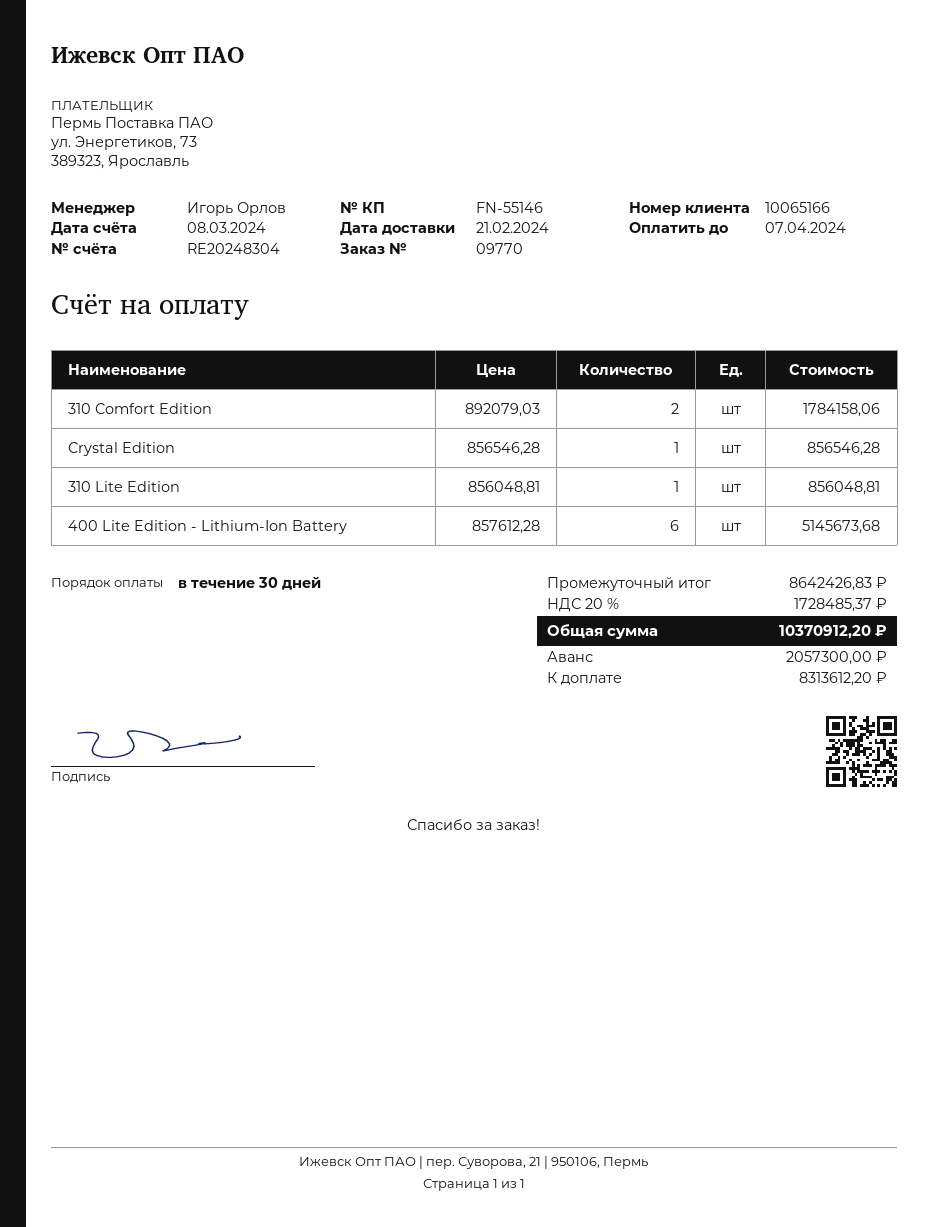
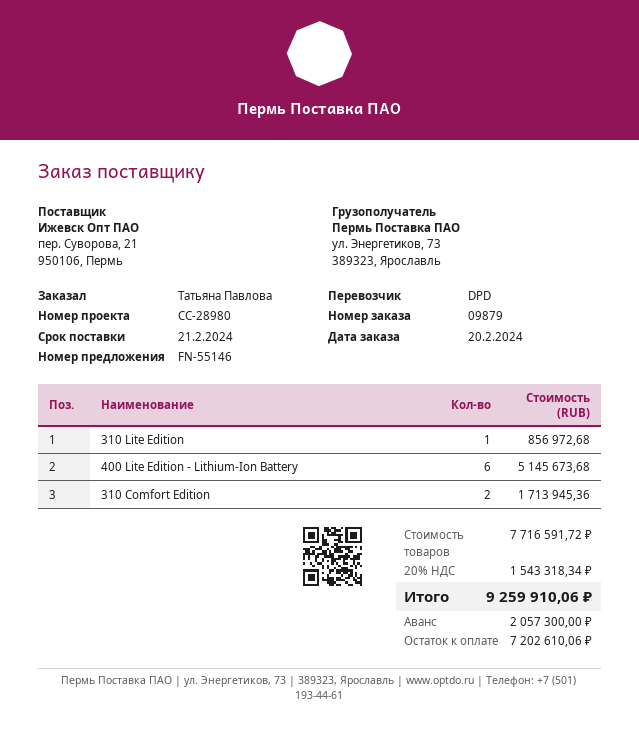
order number: 09770 -> 09879
310 Comfort Edition: 2 for 1784158.06 -> 2 for 1713945.36
Crystal Edition: 1 for 856546.28 -> none
310 Lite Edition: 1 for 856048.81 -> 1 for 856972.68
subtotal: 8642426.83 -> 7716591.72
tax: 20% = 1728485.37 -> 20% = 1543318.34
total: 10370912.20 -> 9259910.06
balance: 8313612.20 -> 7202610.06

